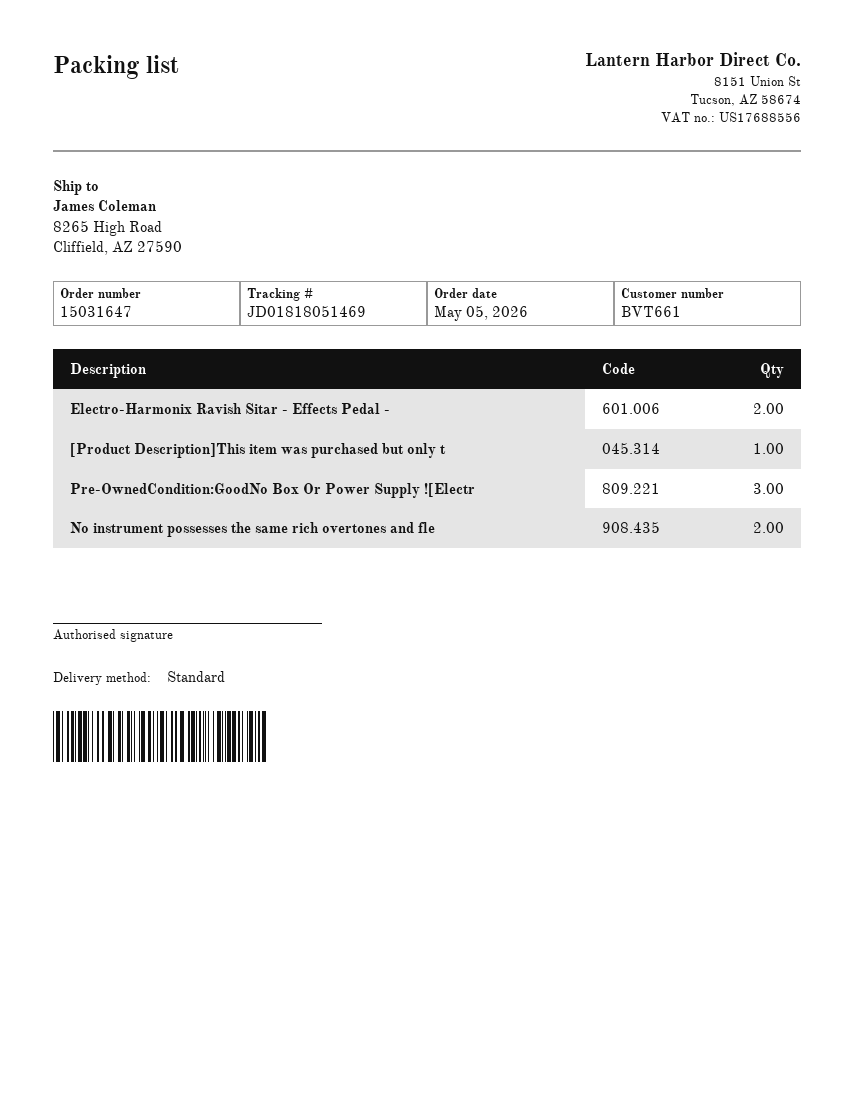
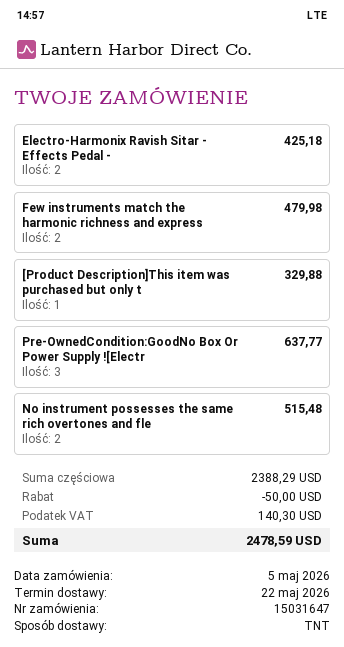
shipping method: standard -> TNT
Few instruments match the harmonic richness and express: none -> 2

